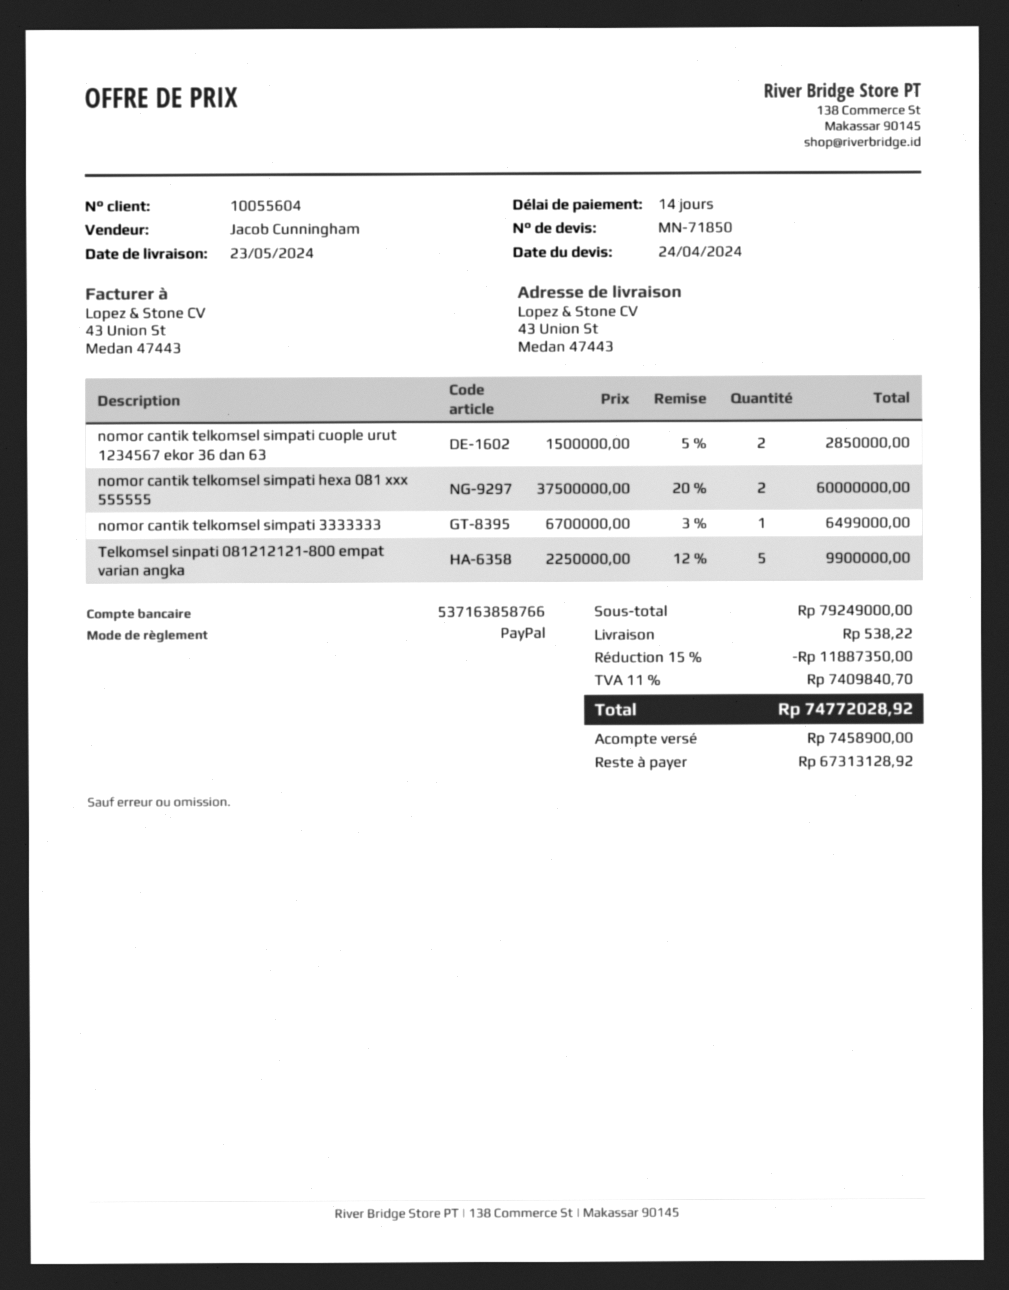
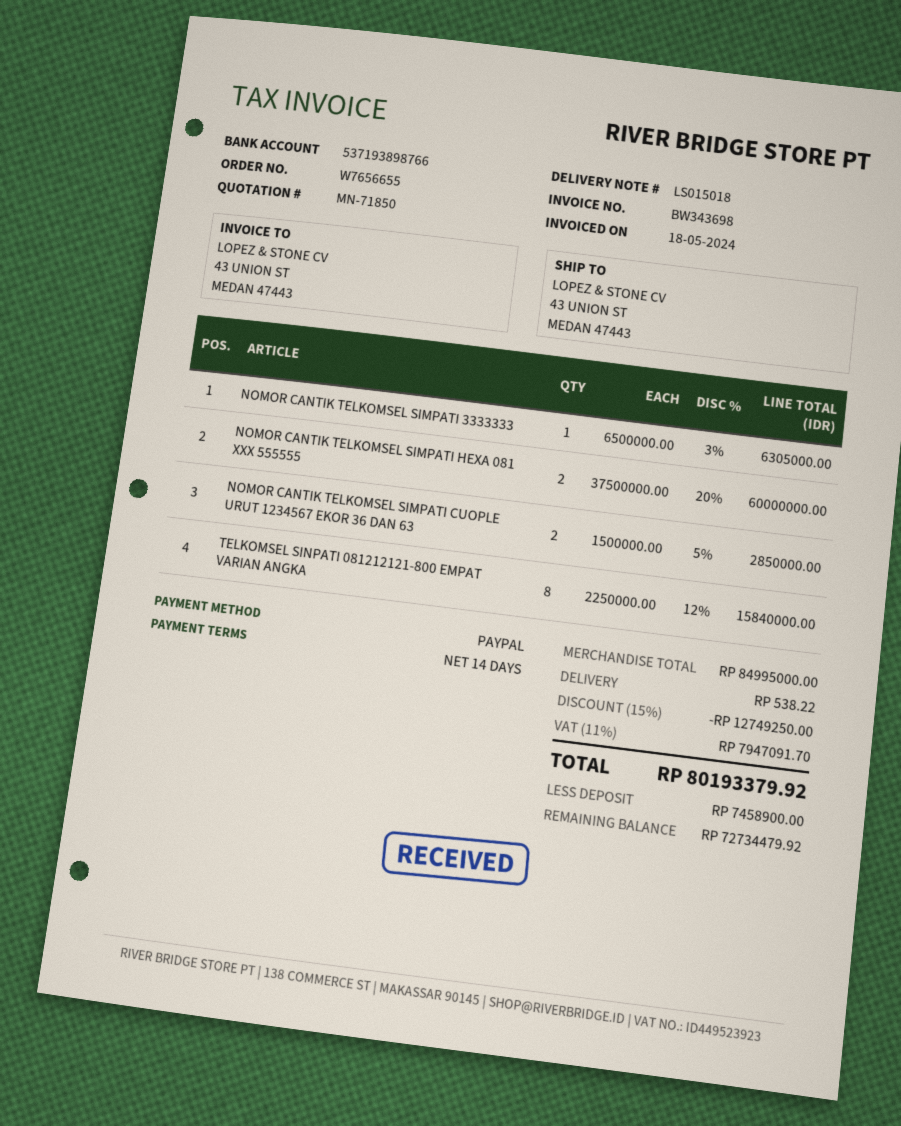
bank account: 537163858766 -> 537193898766
nomor cantik telkomsel simpati 3333333: 1 x 6700000.00 - 3% = 6499000.00 -> 1 x 6500000.00 - 3% = 6305000.00
Telkomsel sinpati 081212121-800 empat varian angka: 5 x 2250000.00 - 12% = 9900000.00 -> 8 x 2250000.00 - 12% = 15840000.00
subtotal: 79249000.00 -> 84995000.00
discount: 15% = 11887350.00 -> 15% = 12749250.00
tax: 11% = 7409840.70 -> 11% = 7947091.70
total: 74772028.92 -> 80193379.92
balance: 67313128.92 -> 72734479.92

